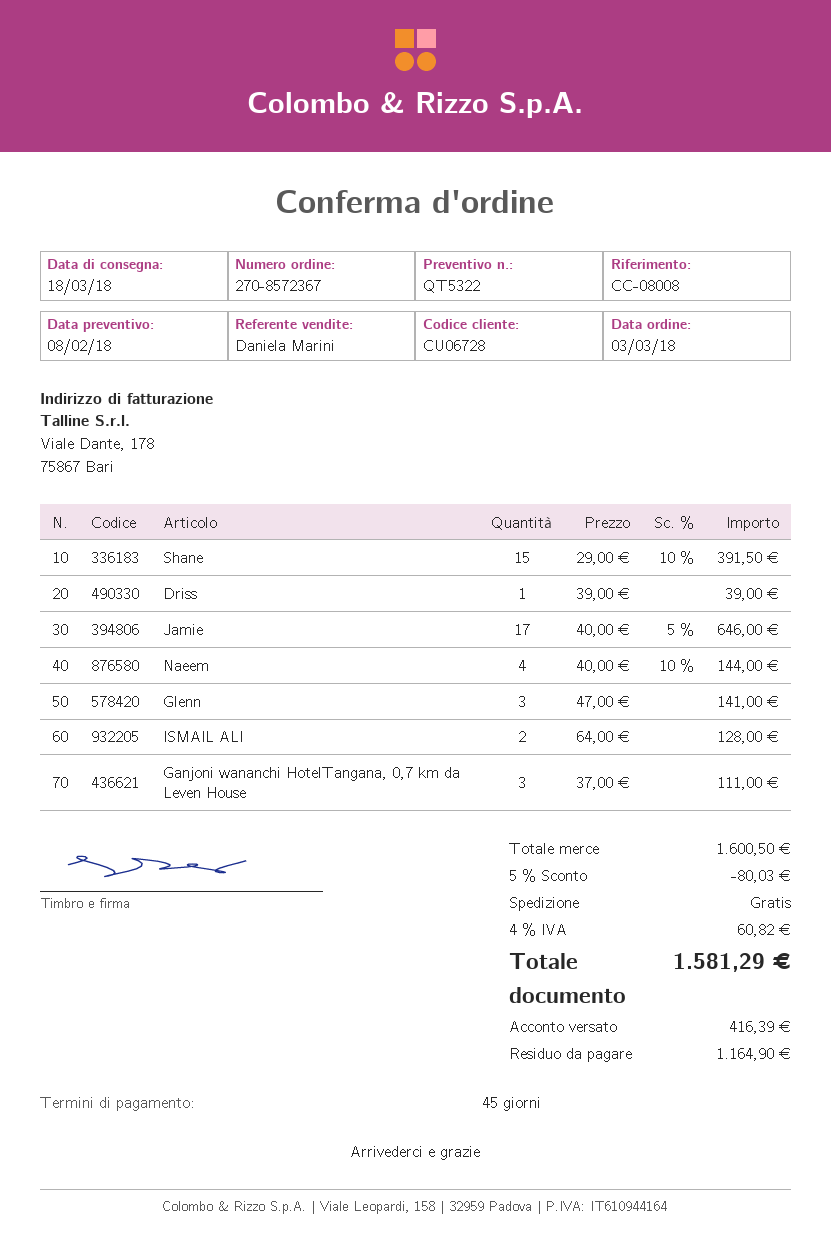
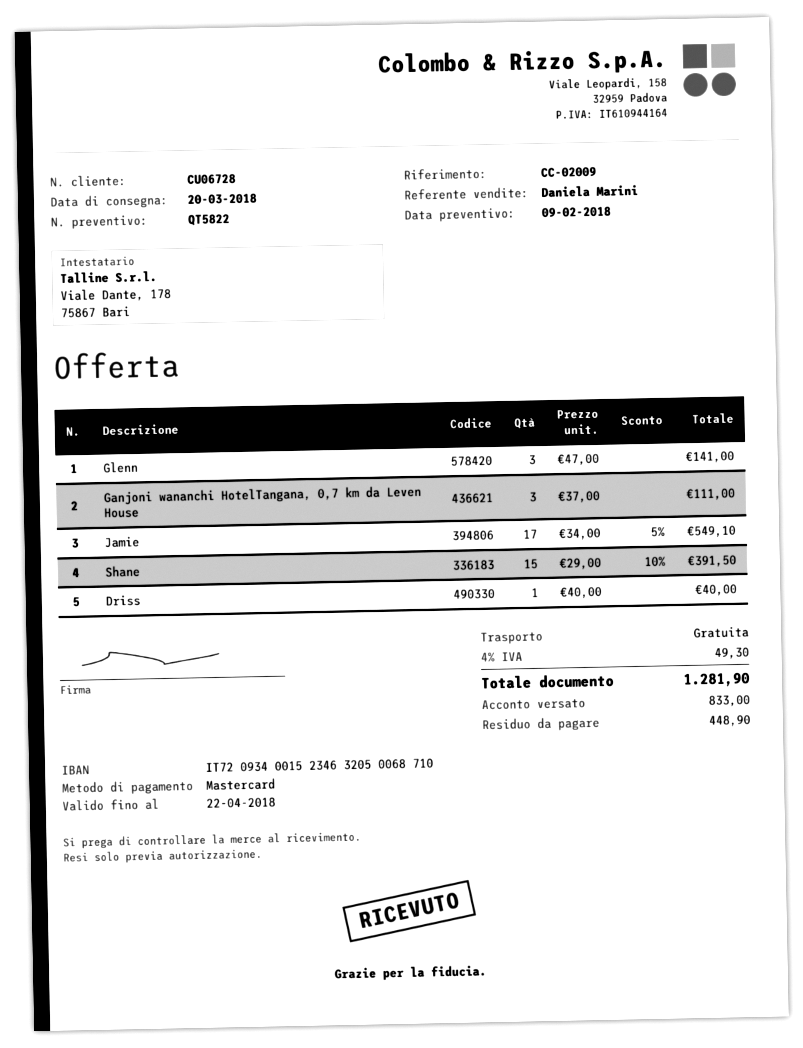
quote number: QT5322 -> QT5822
quote date: 2018-02-08 -> 2018-02-09
delivery date: 2018-03-18 -> 2018-03-20
reference: CC-08008 -> CC-02009
Driss: 1 x 39.00 = 39.00 -> 1 x 40.00 = 40.00
Jamie: 17 x 40.00 - 5% = 646.00 -> 17 x 34.00 - 5% = 549.10
Naeem: 4 x 40.00 - 10% = 144.00 -> none
ISMAIL ALI: 2 x 64.00 = 128.00 -> none
discount: 5% = 80.03 -> none
tax: 4% = 60.82 -> 4% = 49.30
total: 1581.29 -> 1281.90
deposit: 416.39 -> 833.00
balance: 1164.90 -> 448.90

